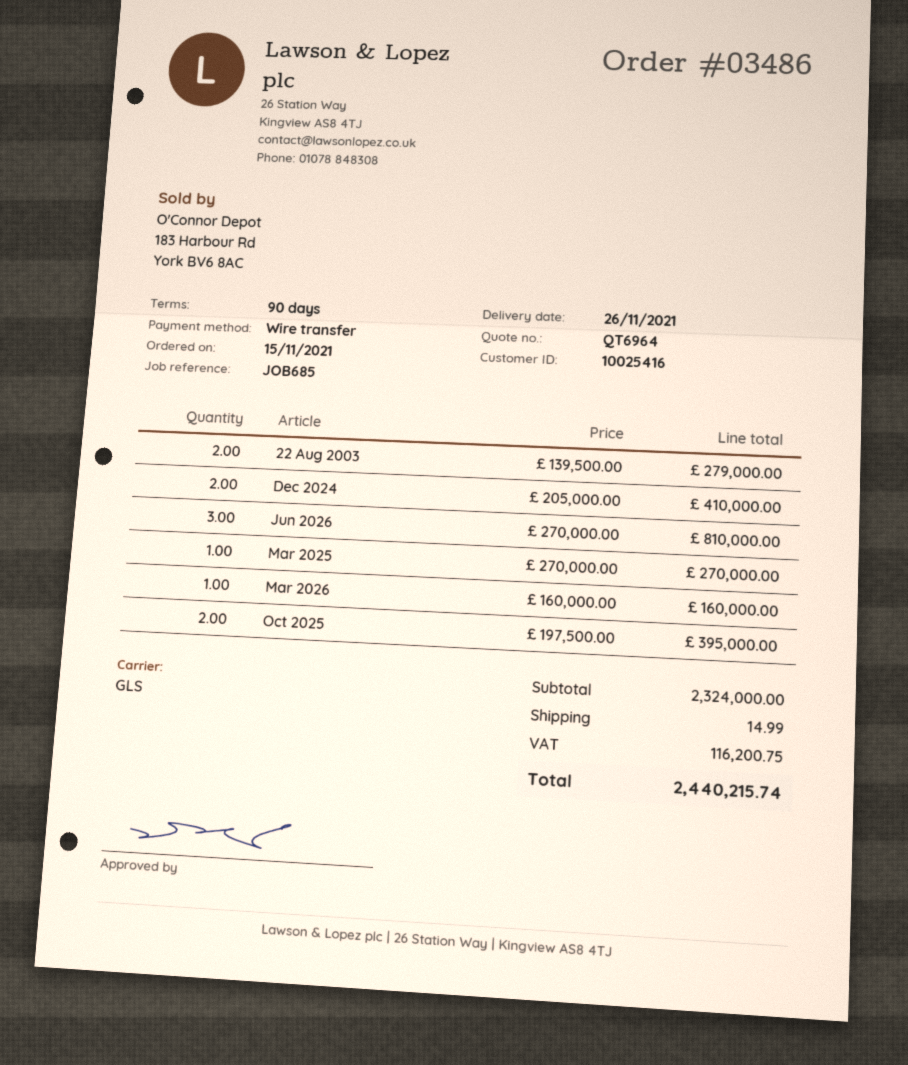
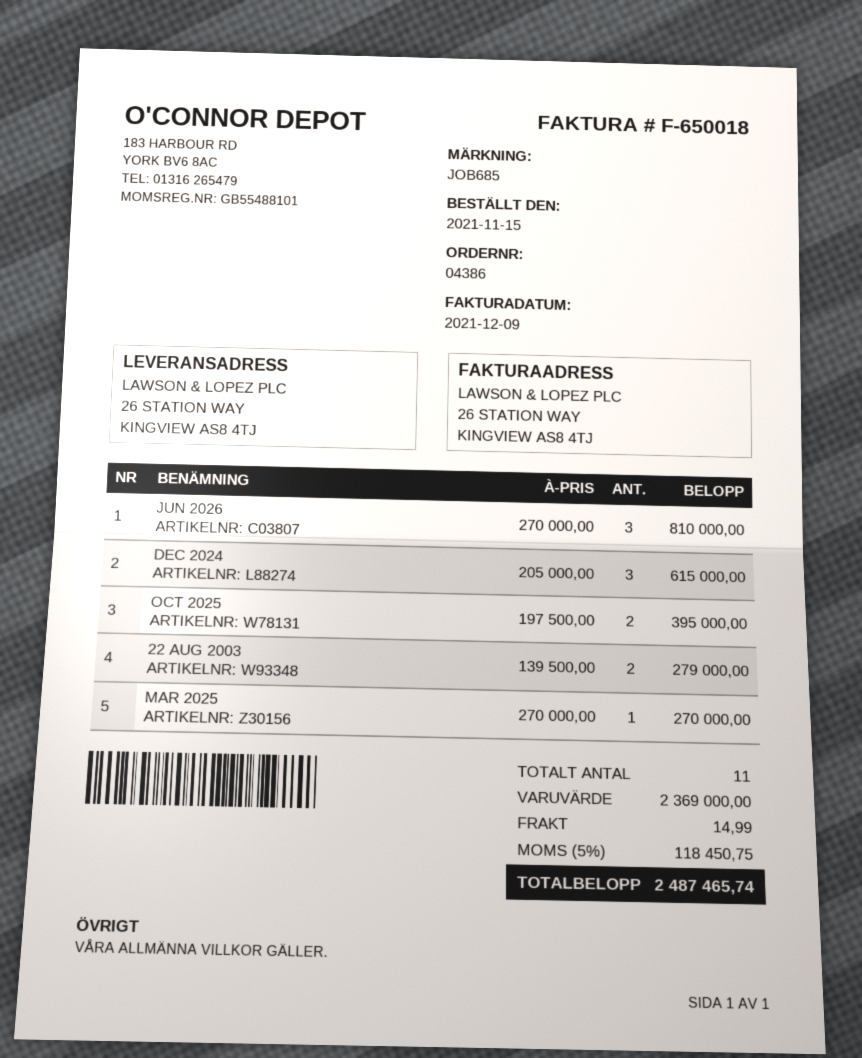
order number: 03486 -> 04386
Dec 2024: 2 x 205000.00 = 410000.00 -> 3 x 205000.00 = 615000.00
Mar 2026: 1 x 160000.00 = 160000.00 -> none
subtotal: 2324000.00 -> 2369000.00
tax: 116200.75 -> 118450.75
total: 2440215.74 -> 2487465.74

